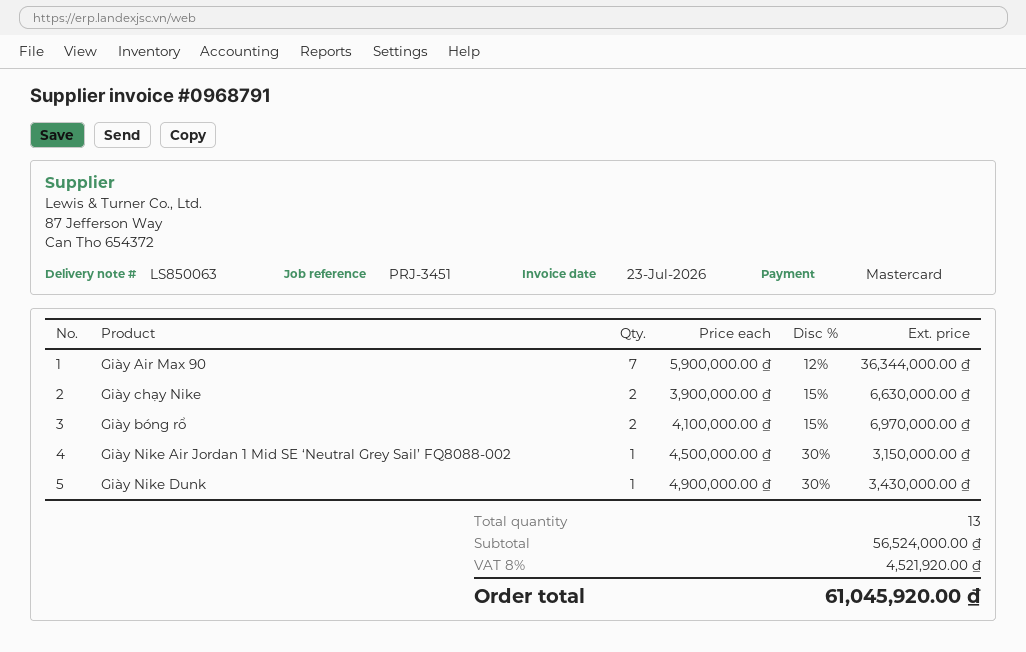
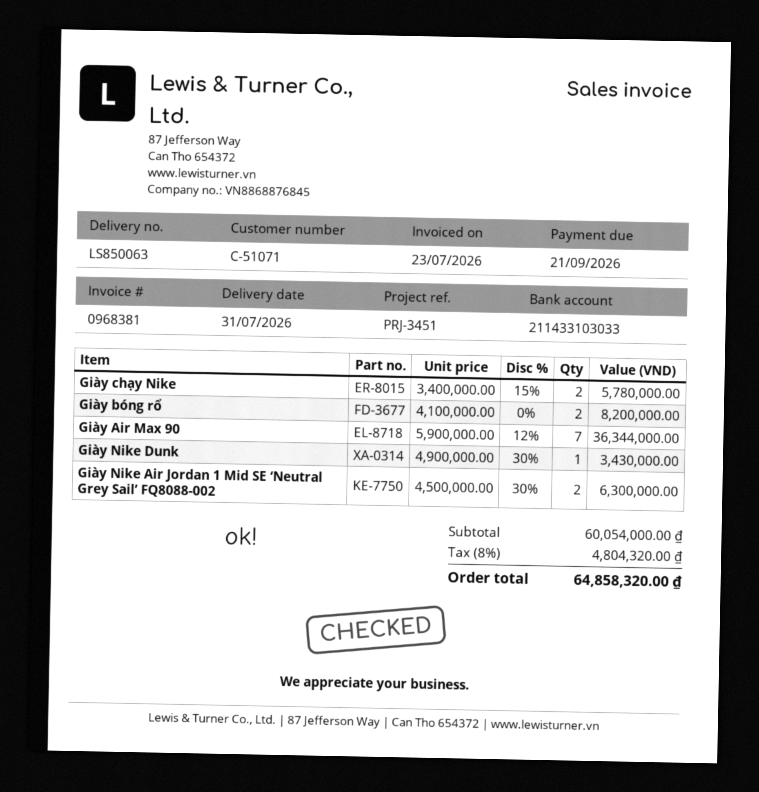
invoice number: 0968791 -> 0968381
Giày chạy Nike: 2 x 3900000.00 - 15% = 6630000.00 -> 2 x 3400000.00 - 15% = 5780000.00
Giày bóng rổ: 2 x 4100000.00 - 15% = 6970000.00 -> 2 x 4100000.00 = 8200000.00
Giày Nike Air Jordan 1 Mid SE ‘Neutral Grey Sail’ FQ8088-002: 1 x 4500000.00 - 30% = 3150000.00 -> 2 x 4500000.00 - 30% = 6300000.00
subtotal: 56524000.00 -> 60054000.00
tax: 8% = 4521920.00 -> 8% = 4804320.00
total: 61045920.00 -> 64858320.00

